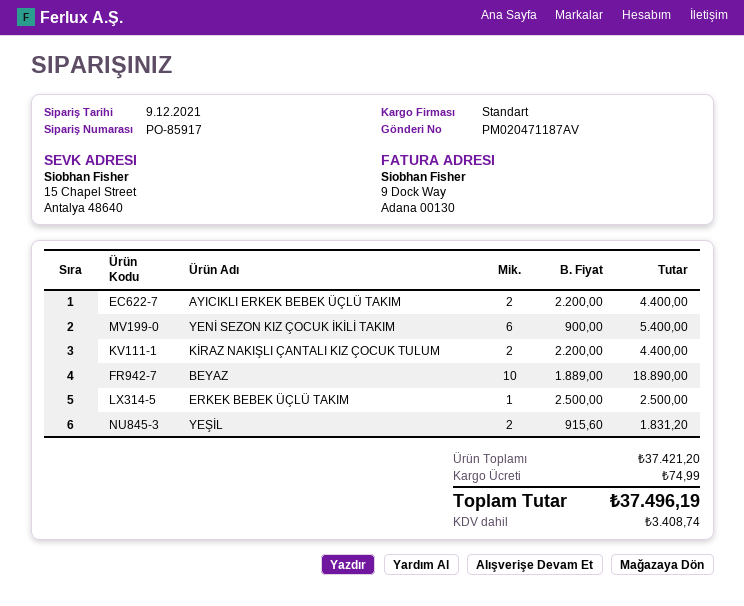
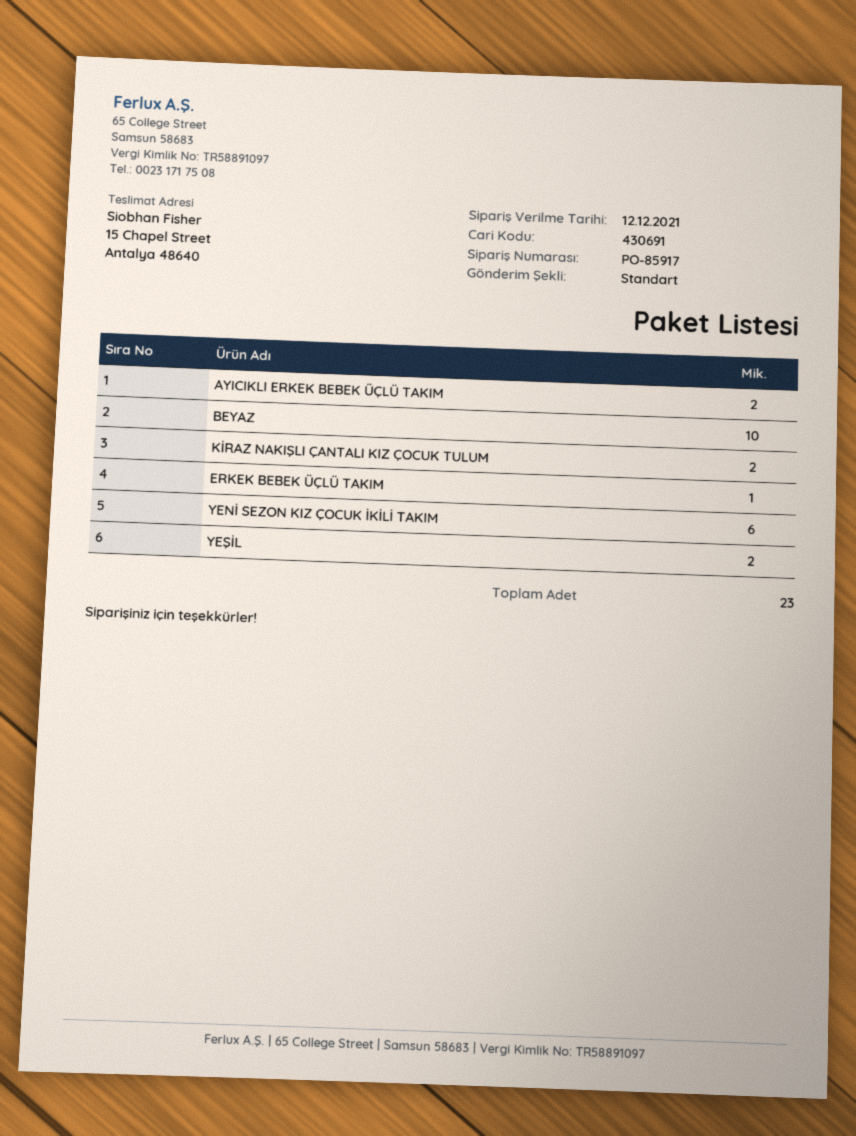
order date: 2021-12-09 -> 2021-12-12

